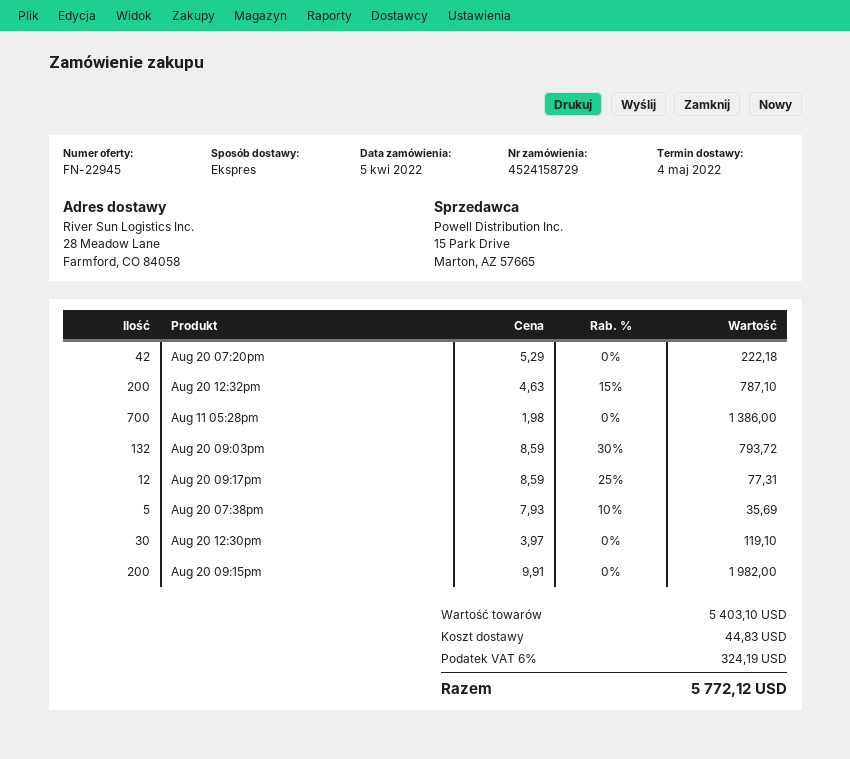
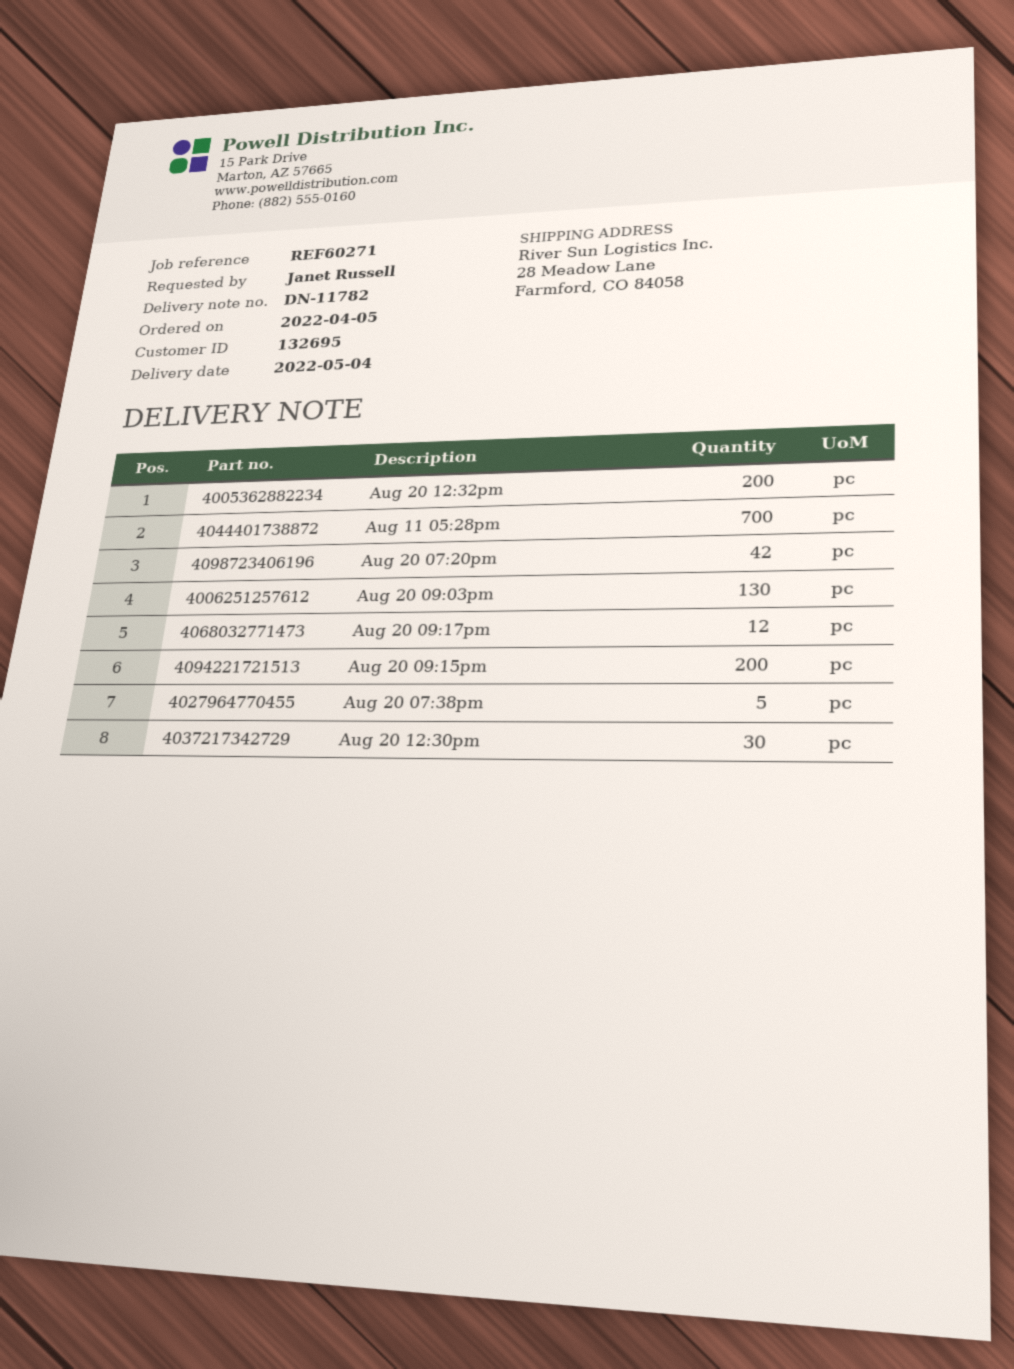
Aug 20 09:03pm: 132 -> 130

